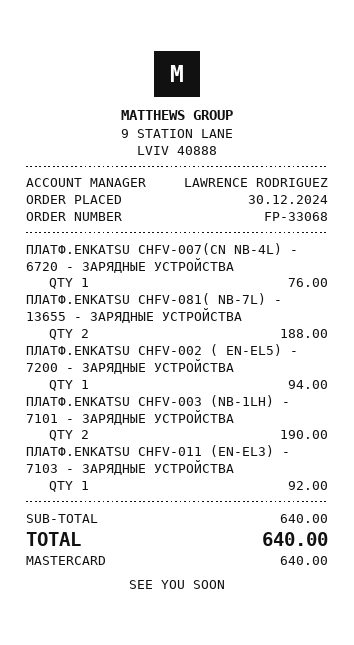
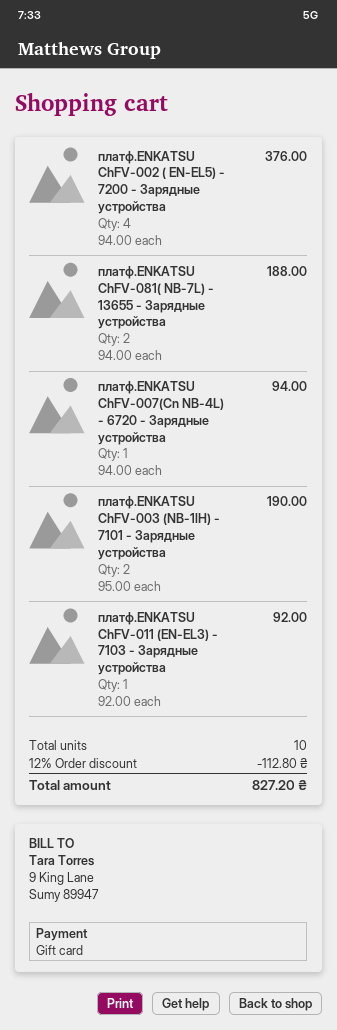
payment method: Mastercard -> gift card
ПЛАТФ.ENKATSU CHFV-007(CN NB-4L) - 6720 - ЗАРЯДНЫЕ УСТРОЙСТВА: 1 for 76.00 -> 1 for 94.00
ПЛАТФ.ENKATSU CHFV-002 ( EN-EL5) - 7200 - ЗАРЯДНЫЕ УСТРОЙСТВА: 1 for 94.00 -> 4 for 376.00
discount: none -> 12% = 112.80
total: 640.00 -> 827.20

